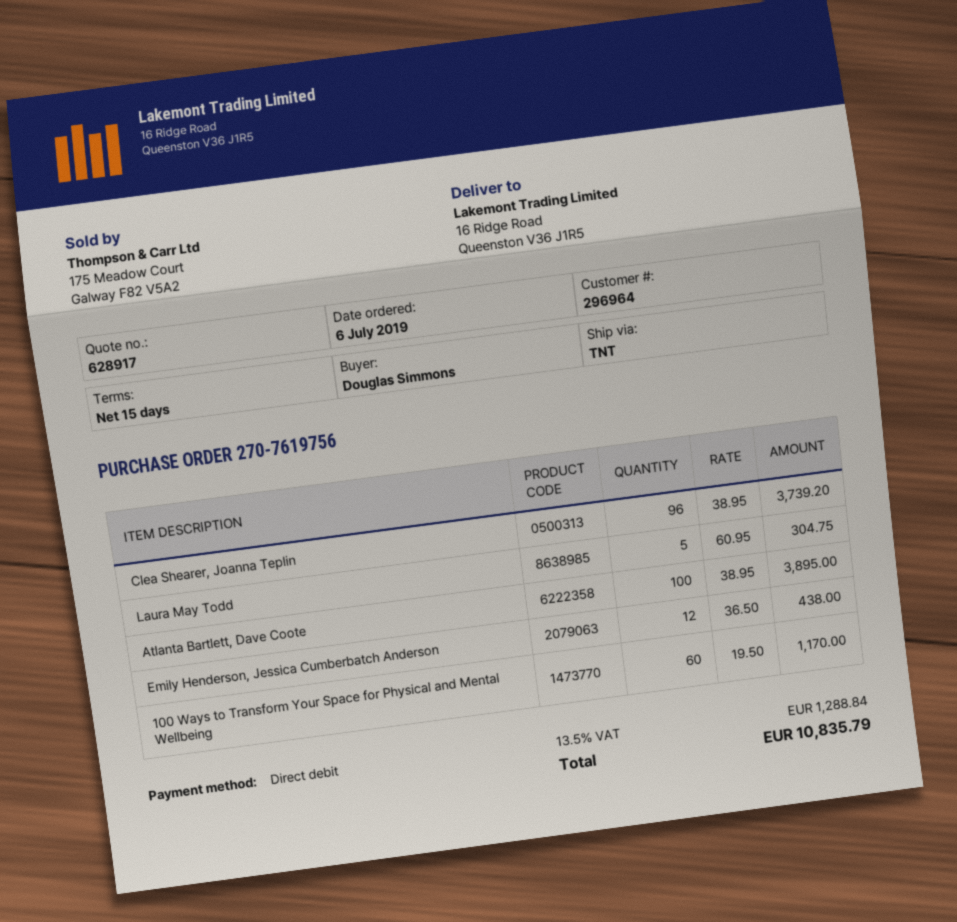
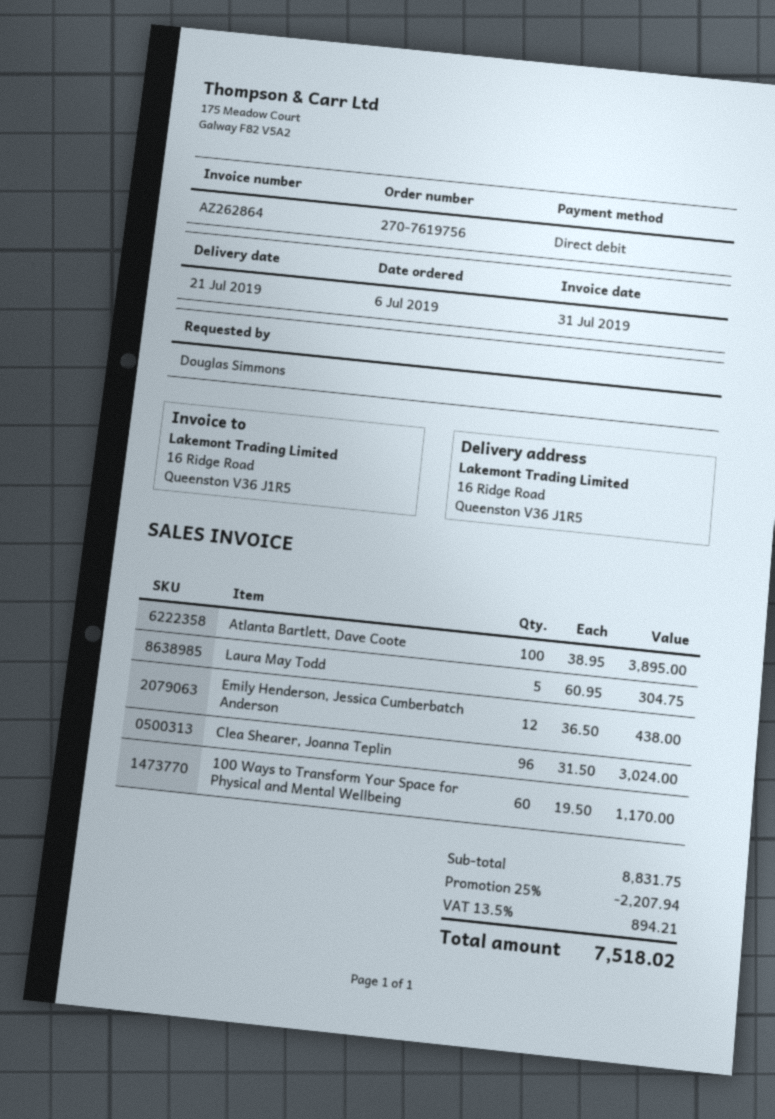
Clea Shearer, Joanna Teplin: 96 x 38.95 = 3739.20 -> 96 x 31.50 = 3024.00
discount: none -> 25% = 2207.94
tax: 13.5% = 1288.84 -> 13.5% = 894.21
total: 10835.79 -> 7518.02

